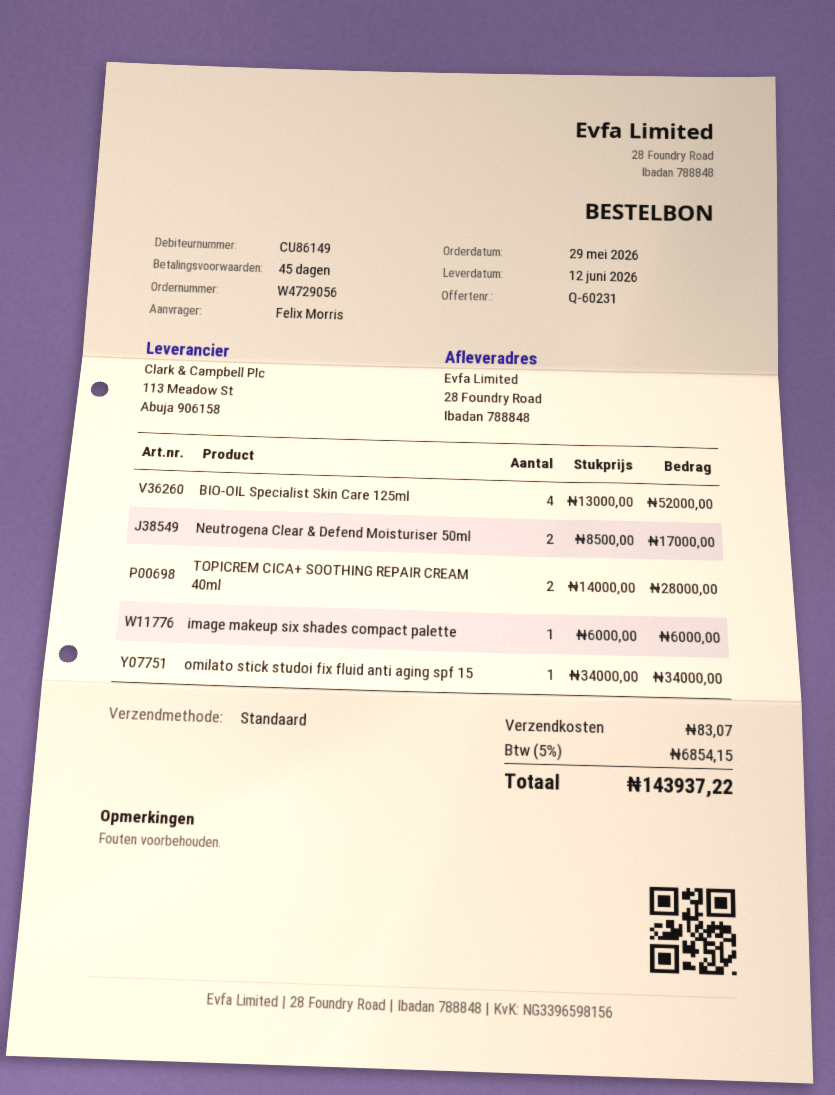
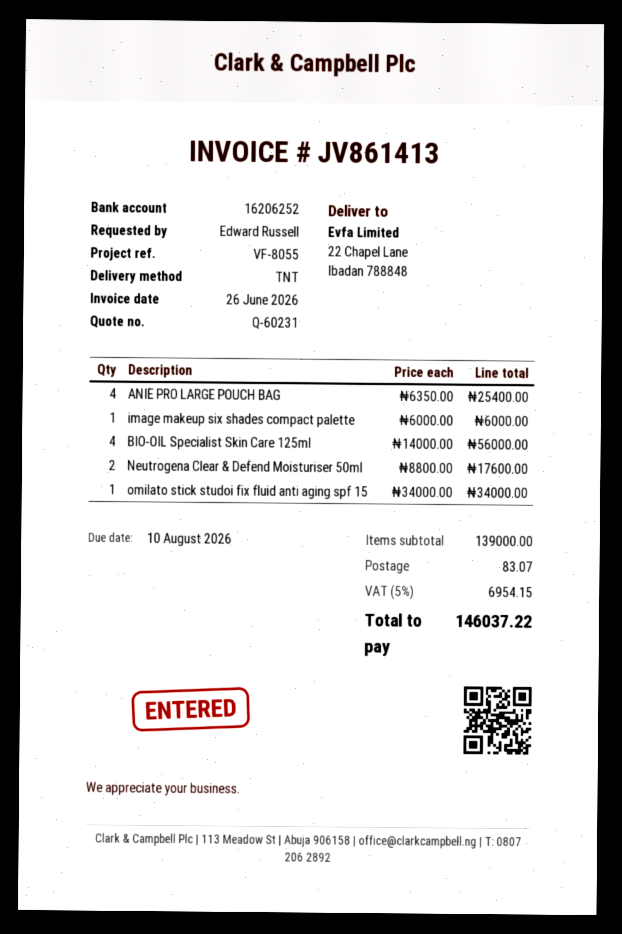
ordered by: Felix Morris -> Edward Russell
shipping method: standard -> TNT
ship to: 28 Foundry Road, Ibadan 788848 -> 22 Chapel Lane, Ibadan 788848
BIO-OIL Specialist Skin Care 125ml: 4 x 13000.00 = 52000.00 -> 4 x 14000.00 = 56000.00
Neutrogena Clear & Defend Moisturiser 50ml: 2 x 8500.00 = 17000.00 -> 2 x 8800.00 = 17600.00
TOPICREM CICA+ SOOTHING REPAIR CREAM 40ml: 2 x 14000.00 = 28000.00 -> none
ANIE PRO LARGE POUCH BAG: none -> 4 x 6350.00 = 25400.00
tax: 5% = 6854.15 -> 5% = 6954.15
total: 143937.22 -> 146037.22

